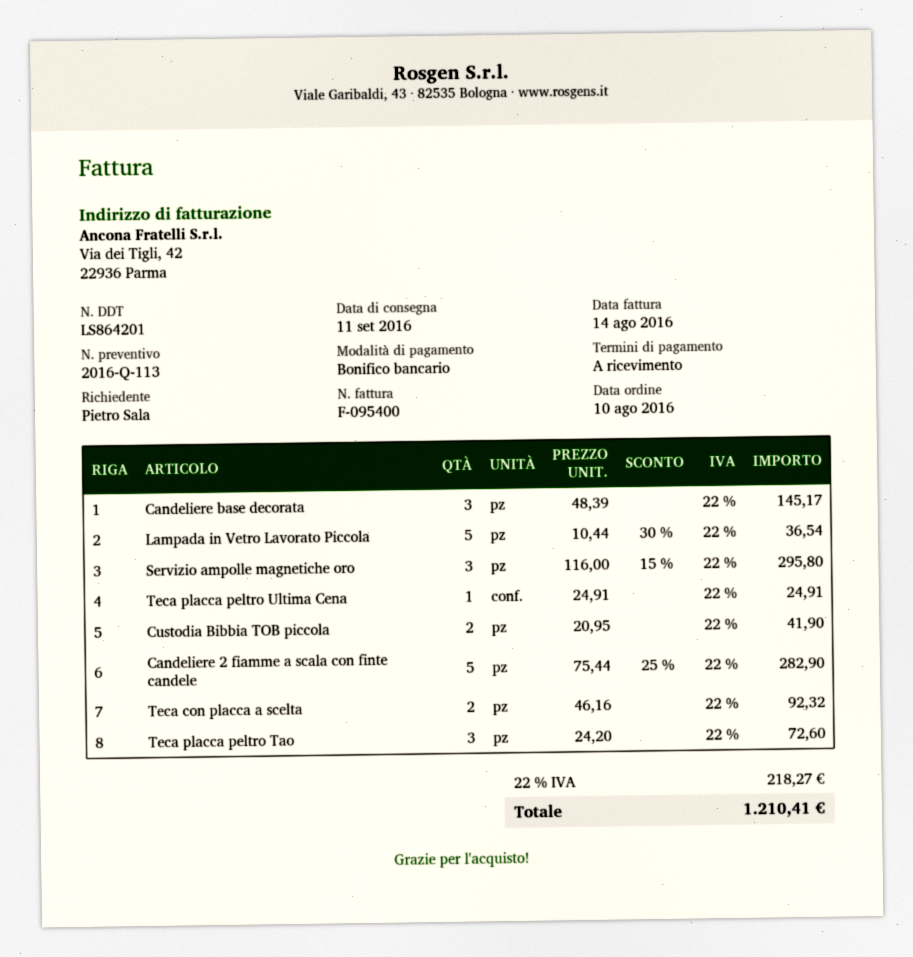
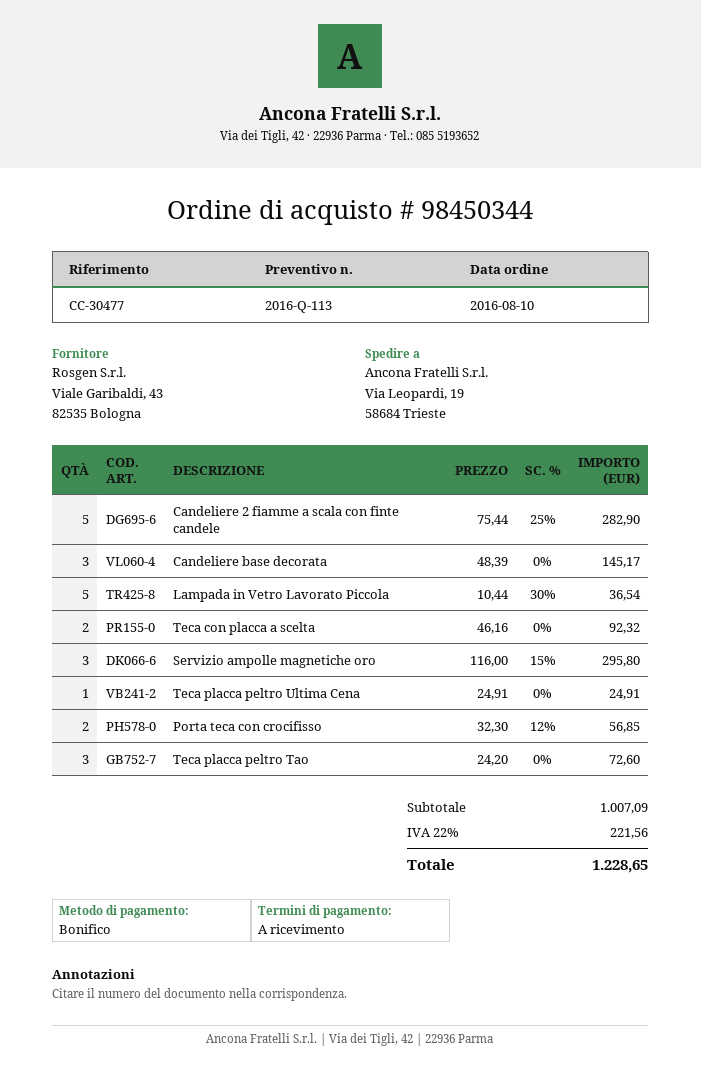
Custodia Bibbia TOB piccola: 2 x 20.95 = 41.90 -> none
Porta teca con crocifisso: none -> 2 x 32.30 - 12% = 56.85
tax: 22% = 218.27 -> 22% = 221.56
total: 1210.41 -> 1228.65

